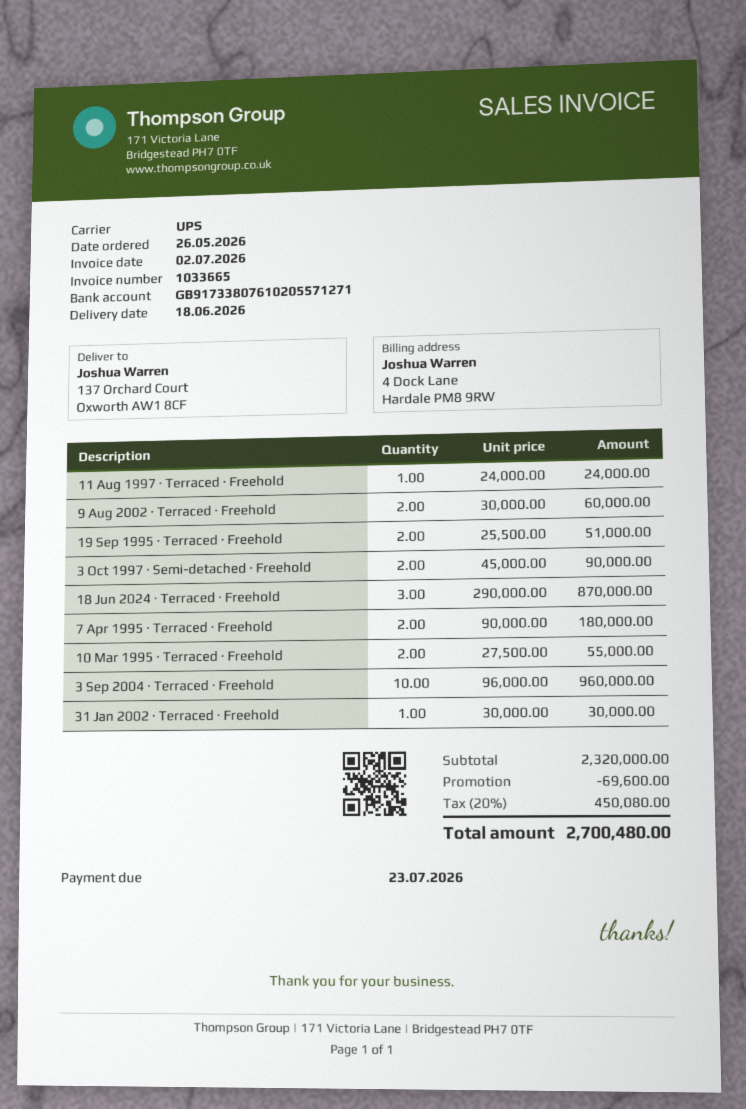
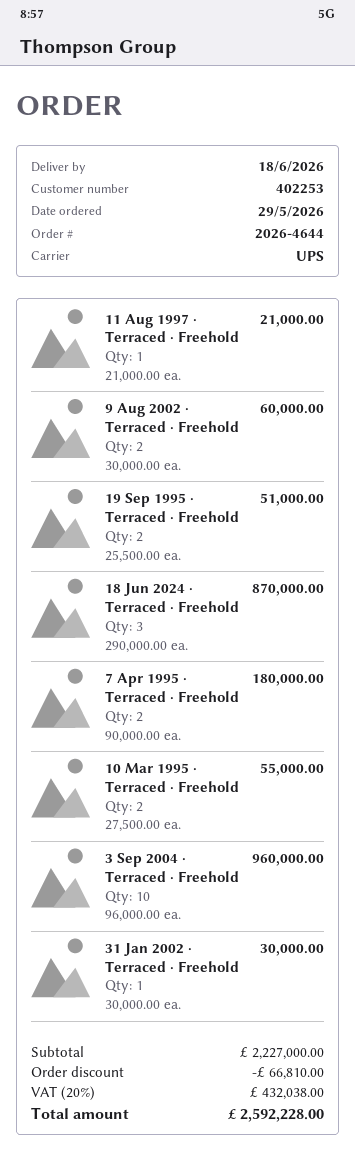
order date: 2026-05-26 -> 2026-05-29
11 Aug 1997 · Terraced · Freehold: 1 x 24000.00 = 24000.00 -> 1 x 21000.00 = 21000.00
3 Oct 1997 · Semi-detached · Freehold: 2 x 45000.00 = 90000.00 -> none
subtotal: 2320000.00 -> 2227000.00
discount: 69600.00 -> 66810.00
tax: 20% = 450080.00 -> 20% = 432038.00
total: 2700480.00 -> 2592228.00

